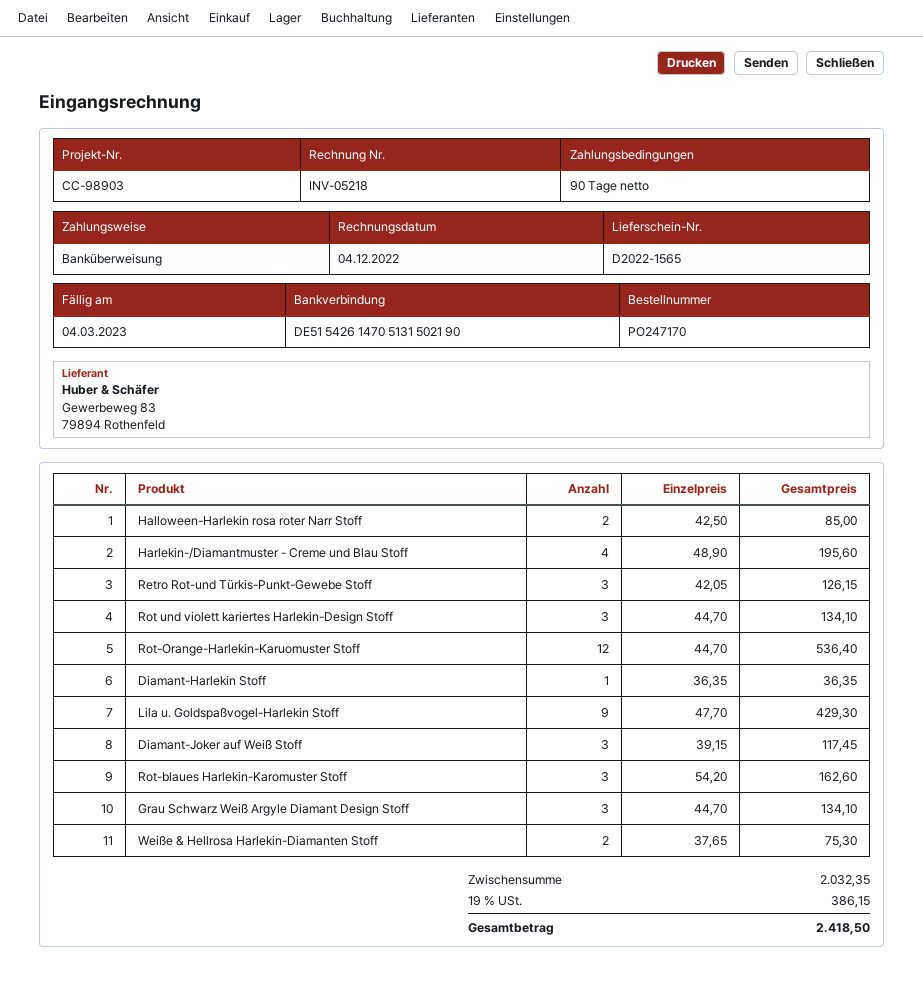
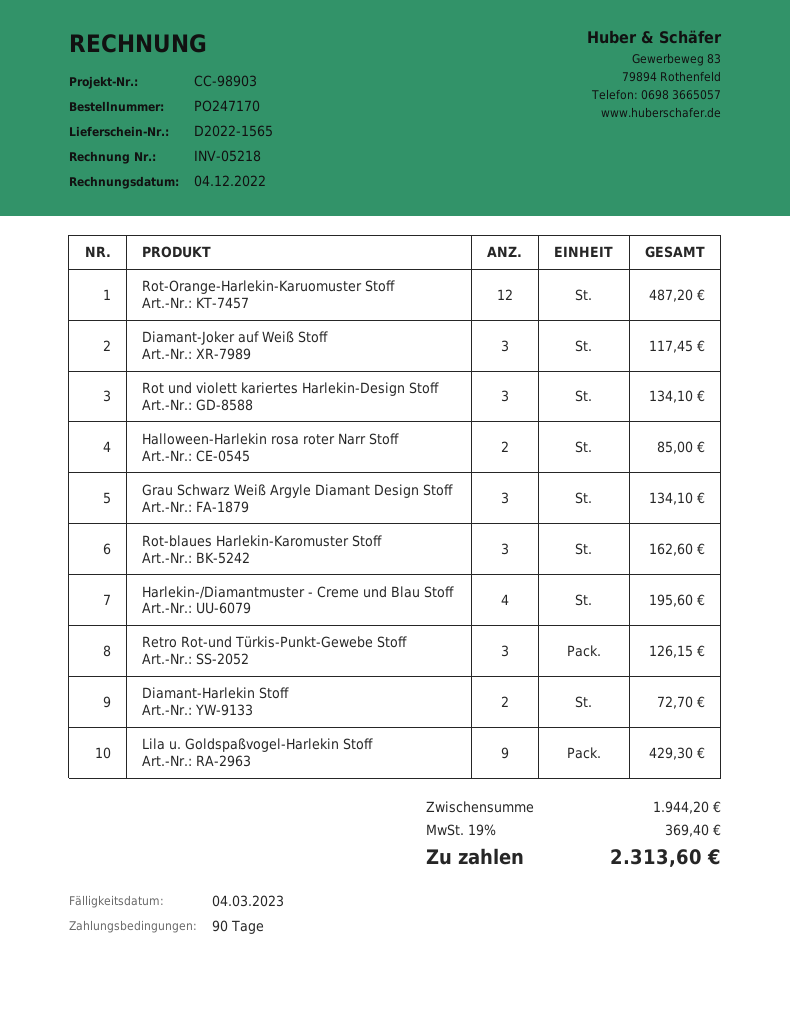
Rot-Orange-Harlekin-Karuomuster Stoff: 12 for 536.40 -> 12 for 487.20
Diamant-Harlekin Stoff: 1 for 36.35 -> 2 for 72.70
Weiße & Hellrosa Harlekin-Diamanten Stoff: 2 for 75.30 -> none
subtotal: 2032.35 -> 1944.20
tax: 19% = 386.15 -> 19% = 369.40
total: 2418.50 -> 2313.60

